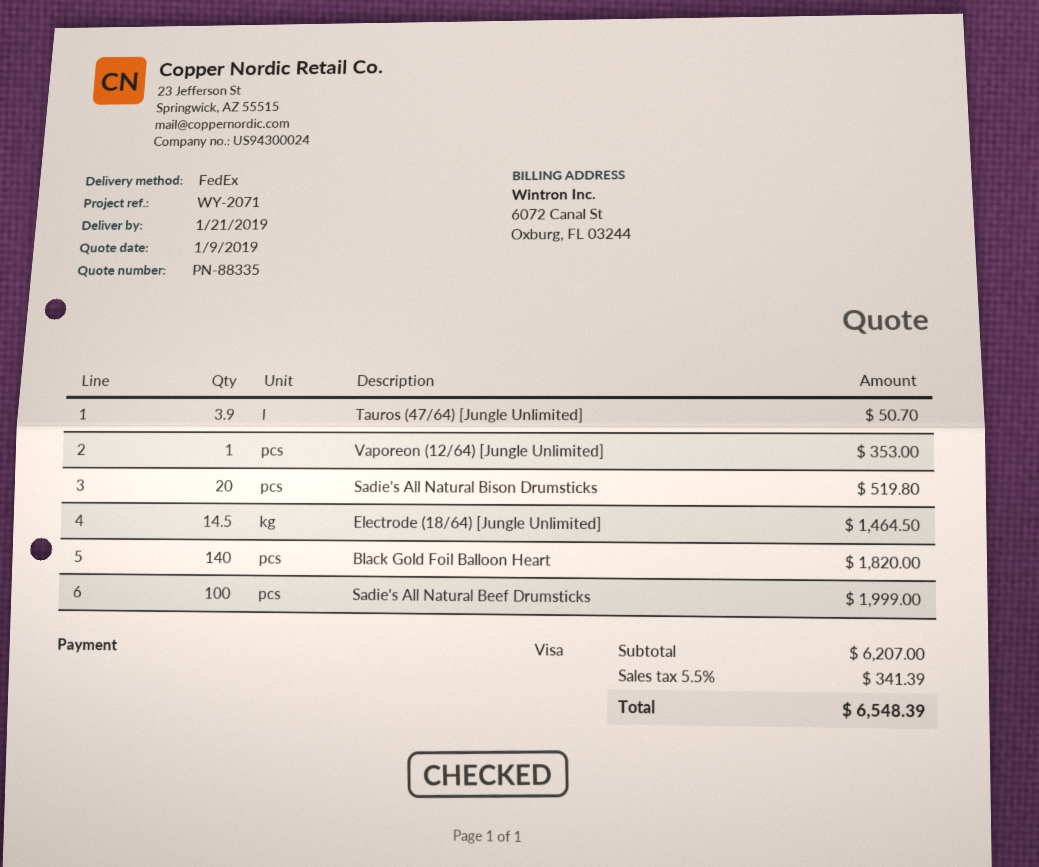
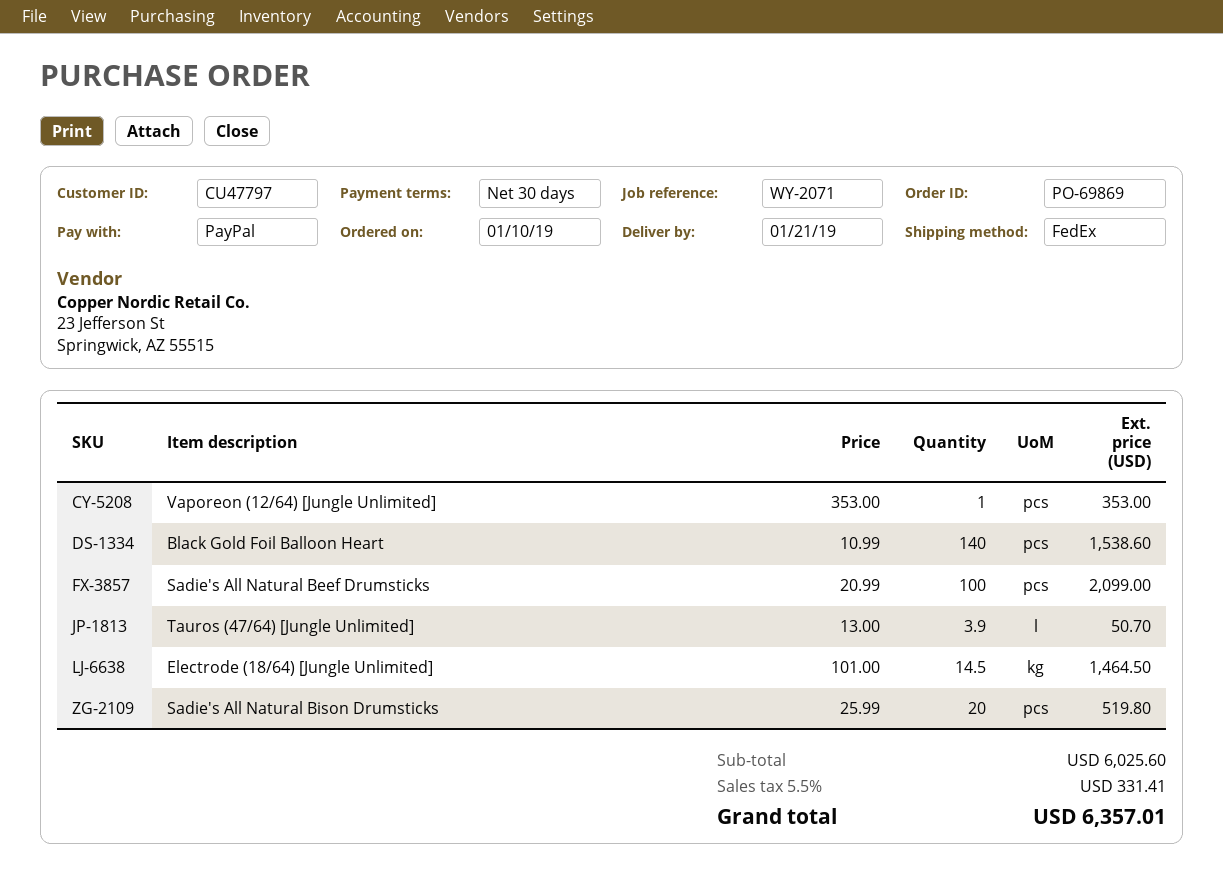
payment method: Visa -> PayPal
Black Gold Foil Balloon Heart: 140 for 1820.00 -> 140 for 1538.60
Sadie's All Natural Beef Drumsticks: 100 for 1999.00 -> 100 for 2099.00
subtotal: 6207.00 -> 6025.60
tax: 5.5% = 341.39 -> 5.5% = 331.41
total: 6548.39 -> 6357.01

